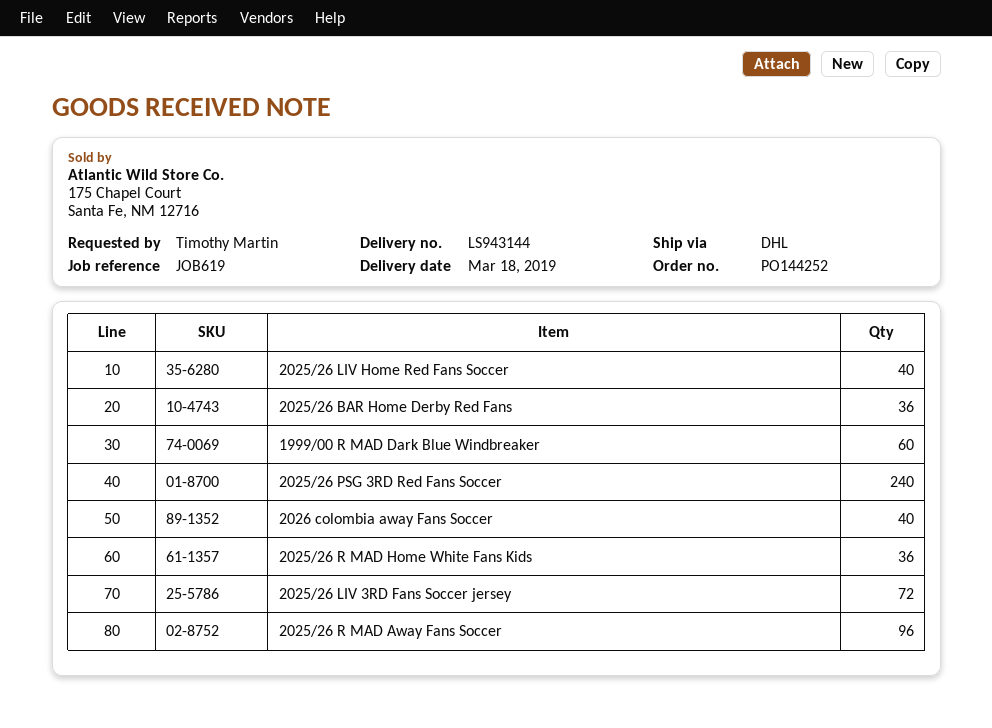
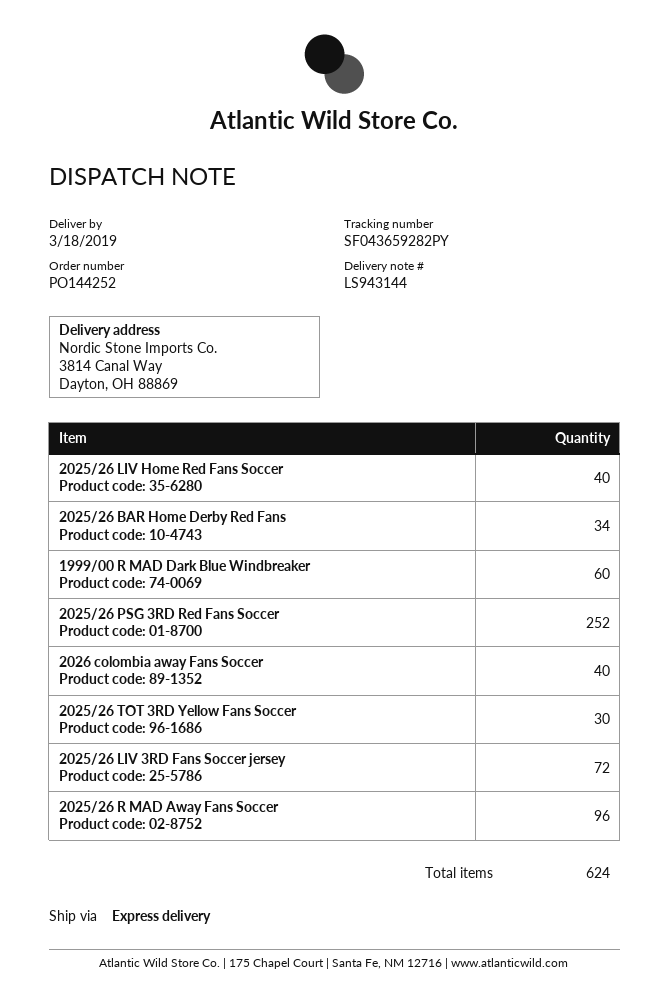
shipping method: DHL -> express
2025/26 BAR Home Derby Red Fans: 36 -> 34
2025/26 PSG 3RD Red Fans Soccer: 240 -> 252
2025/26 R MAD Home White Fans Kids: 36 -> none
2025/26 TOT 3RD Yellow Fans Soccer: none -> 30

